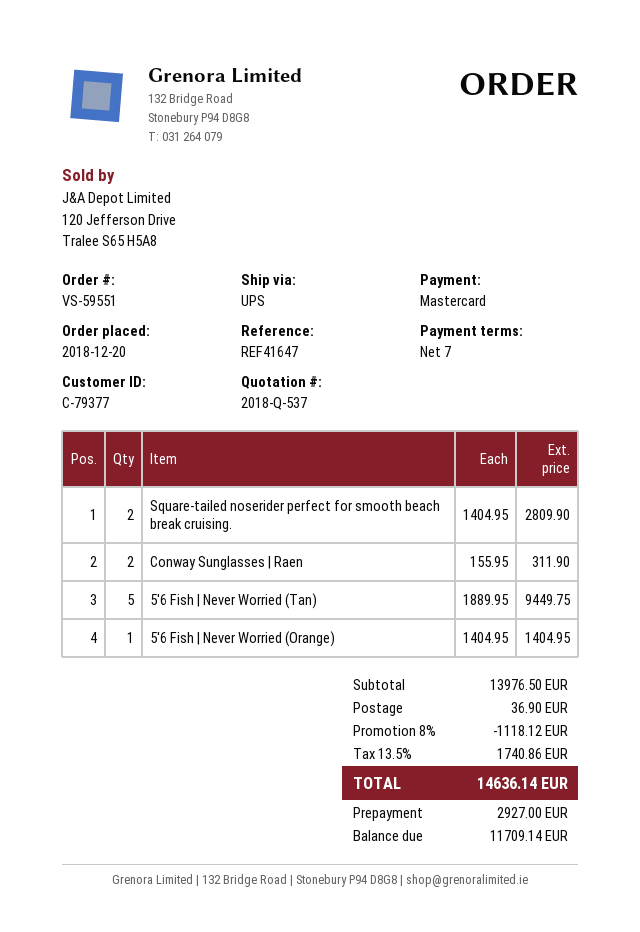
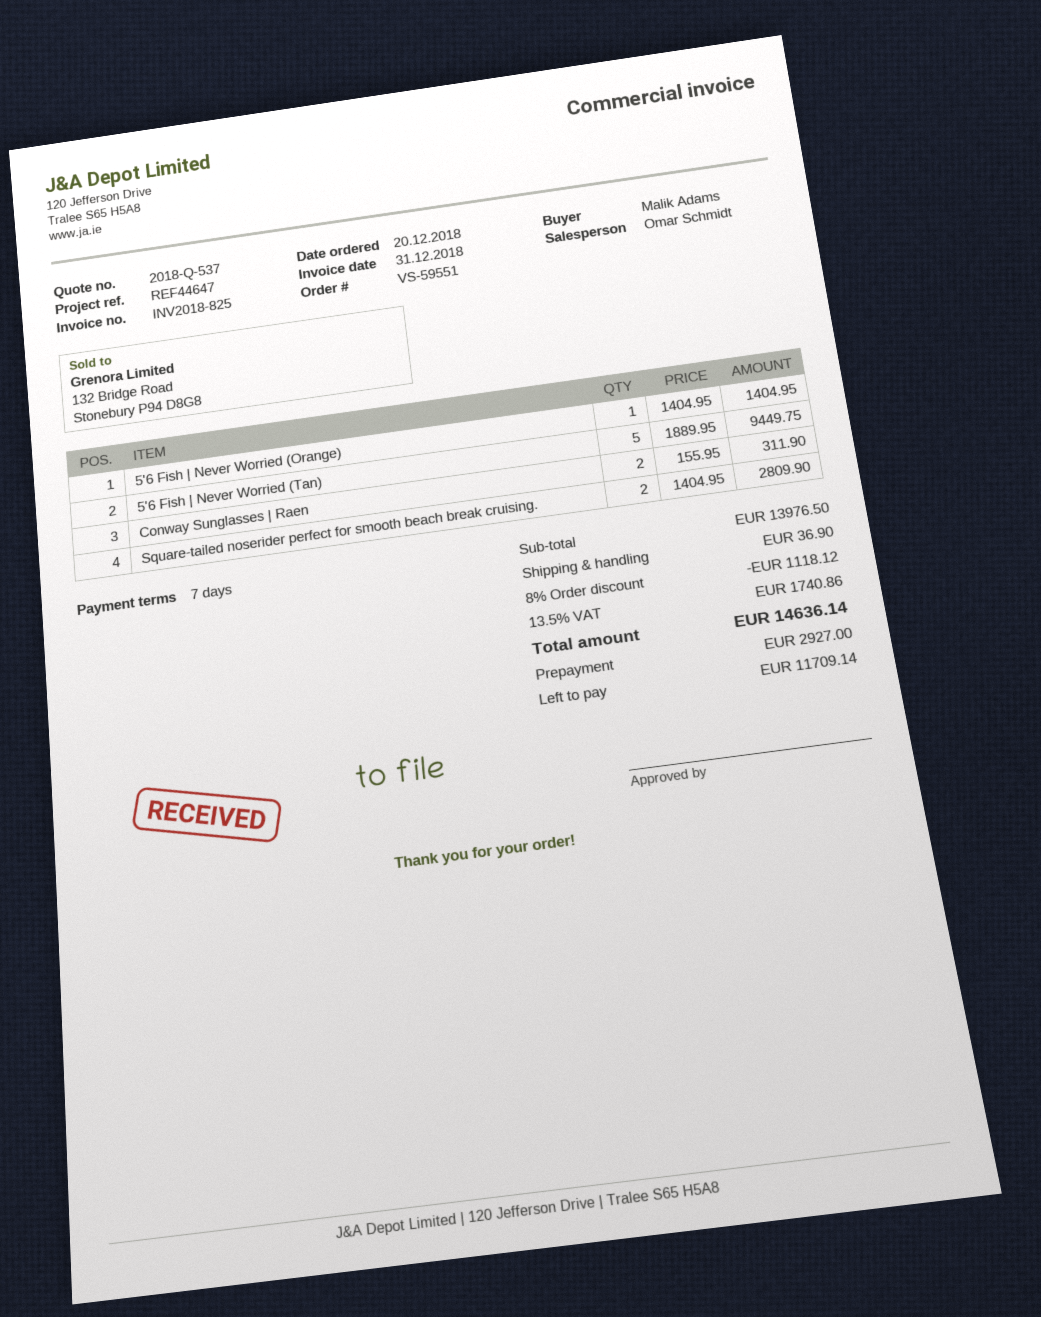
reference: REF41647 -> REF44647

